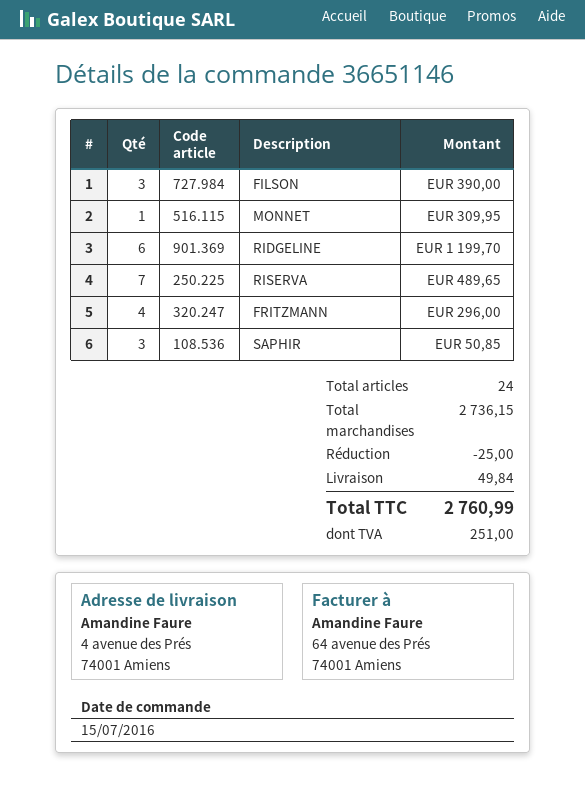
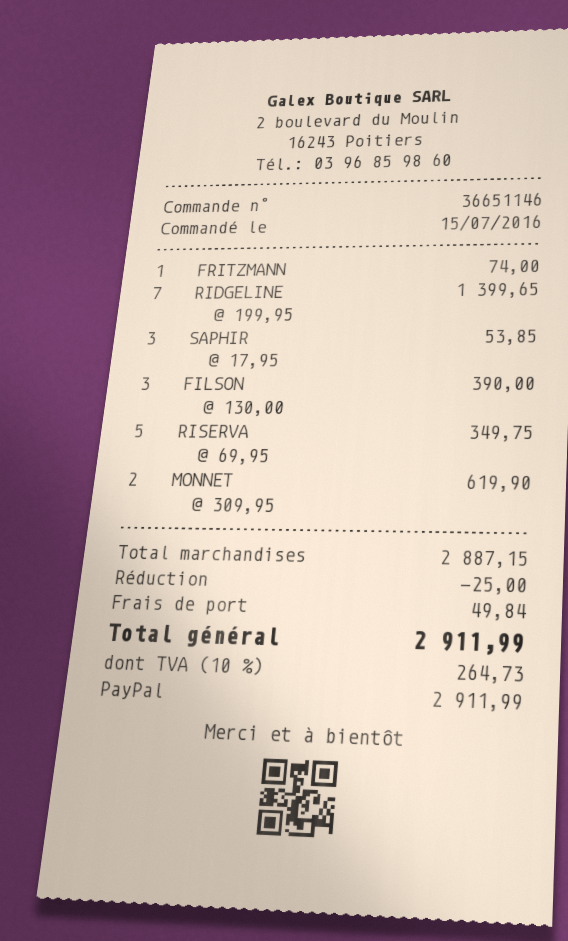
MONNET: 1 for 309.95 -> 2 for 619.90
RIDGELINE: 6 for 1199.70 -> 7 for 1399.65
RISERVA: 7 for 489.65 -> 5 for 349.75
FRITZMANN: 4 for 296.00 -> 1 for 74.00
SAPHIR: 3 for 50.85 -> 3 for 53.85
subtotal: 2736.15 -> 2887.15
tax: 251.00 -> 264.73
total: 2760.99 -> 2911.99

